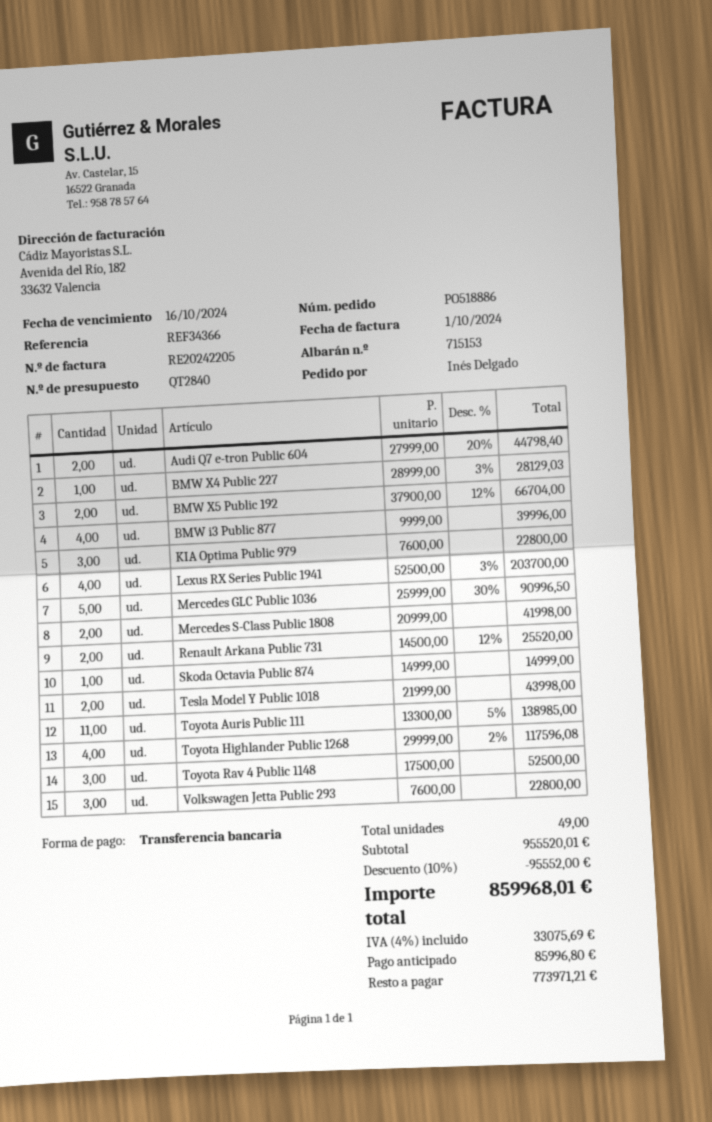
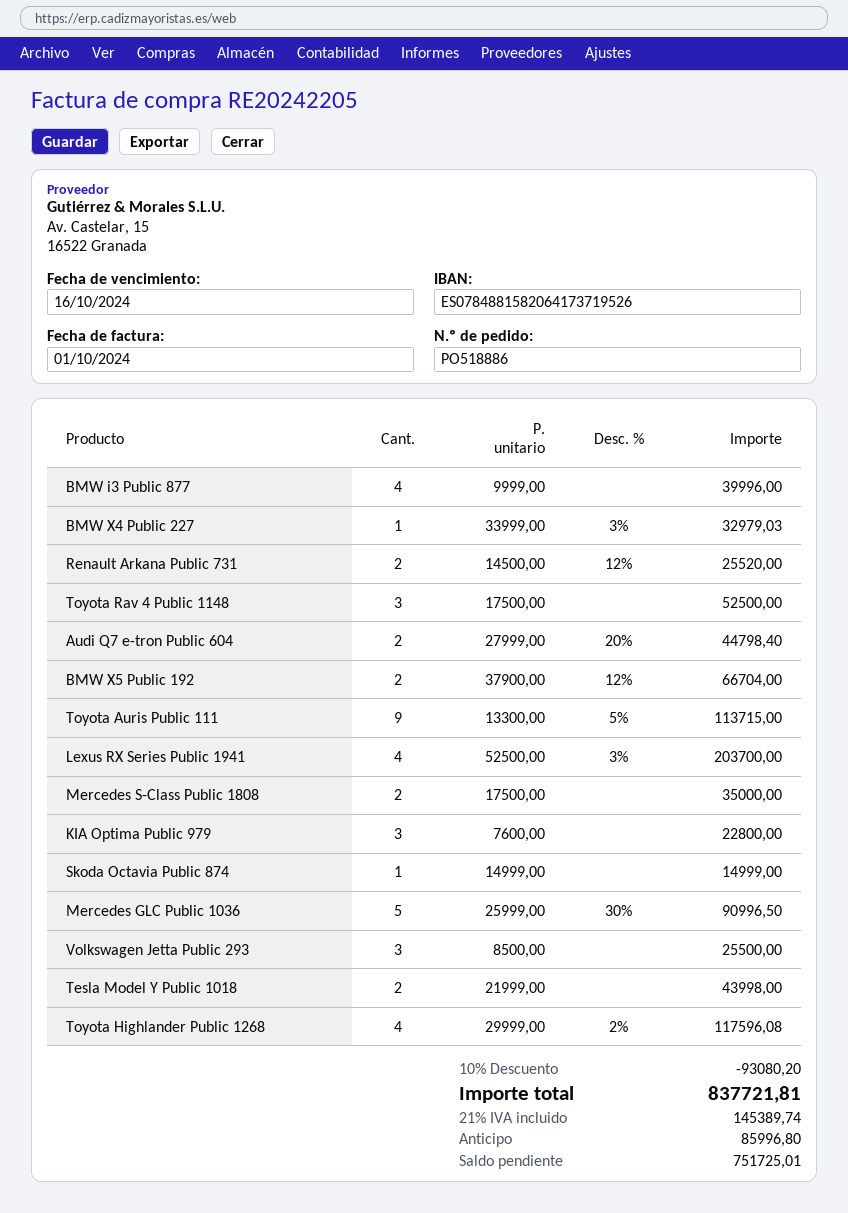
BMW X4 Public 227: 1 x 28999.00 - 3% = 28129.03 -> 1 x 33999.00 - 3% = 32979.03
Mercedes S-Class Public 1808: 2 x 20999.00 = 41998.00 -> 2 x 17500.00 = 35000.00
Toyota Auris Public 111: 11 x 13300.00 - 5% = 138985.00 -> 9 x 13300.00 - 5% = 113715.00
Volkswagen Jetta Public 293: 3 x 7600.00 = 22800.00 -> 3 x 8500.00 = 25500.00
discount: 10% = 95552.00 -> 10% = 93080.20
tax: 4% = 33075.69 -> 21% = 145389.74
total: 859968.01 -> 837721.81
balance: 773971.21 -> 751725.01

